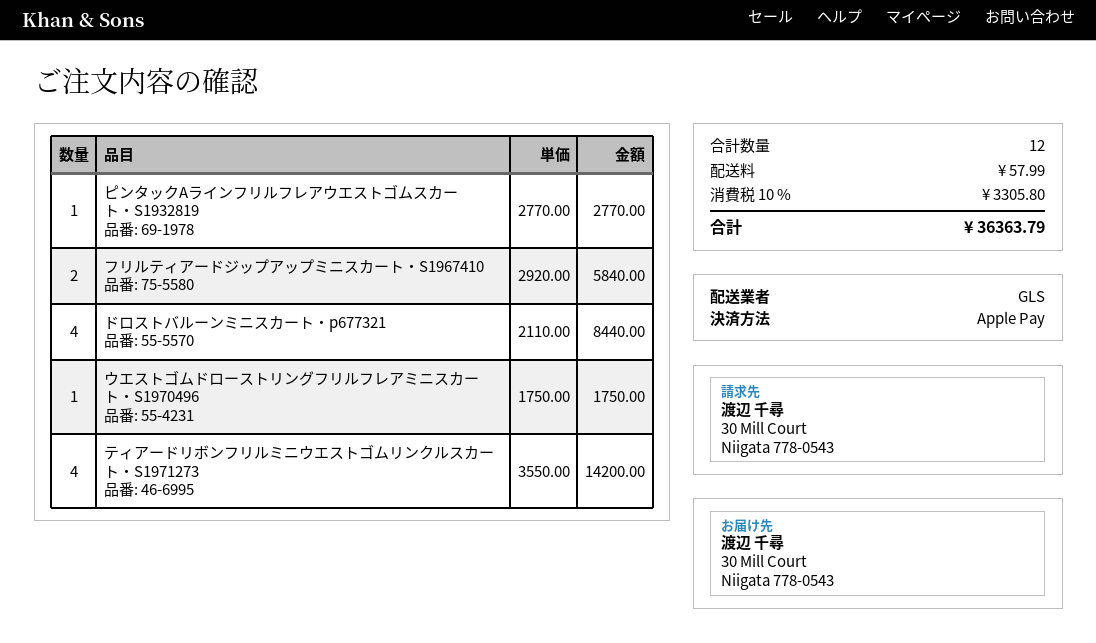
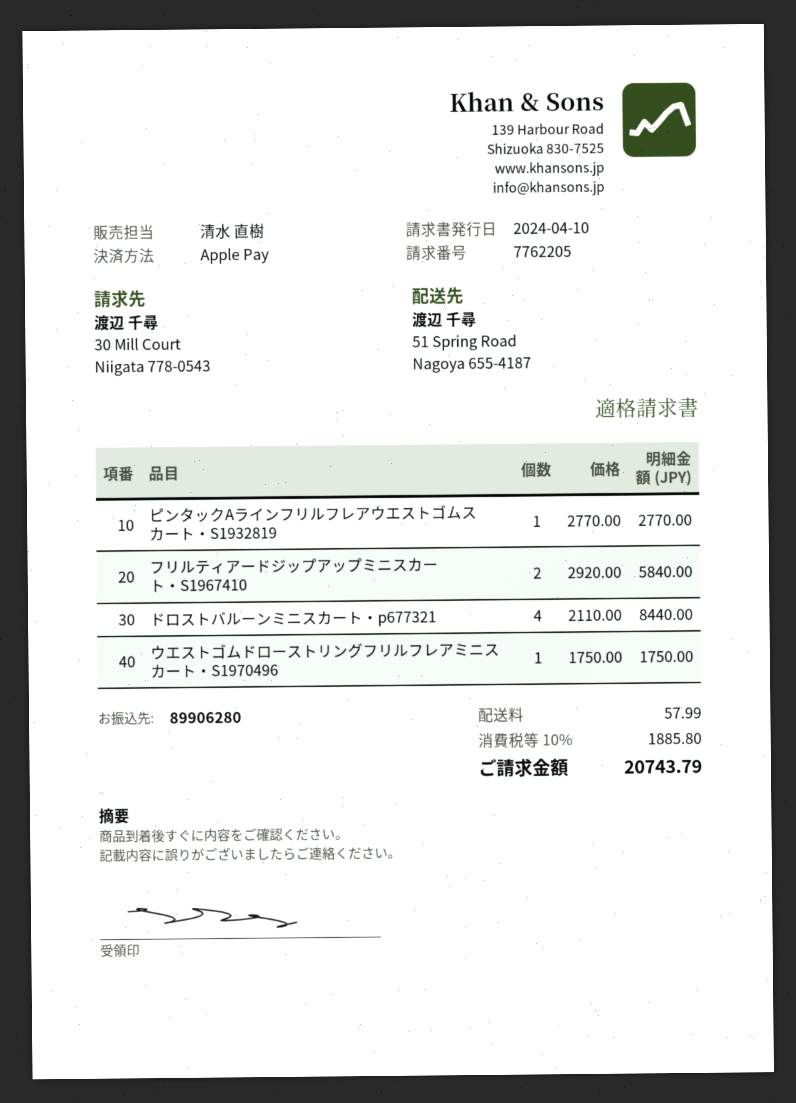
ship to: 30 Mill Court, Niigata 778-0543 -> 51 Spring Road, Nagoya 655-4187
ティアードリボンフリルミニウエストゴムリンクルスカート・S1971273: 4 x 3550.00 = 14200.00 -> none
tax: 10% = 3305.80 -> 10% = 1885.80
total: 36363.79 -> 20743.79

